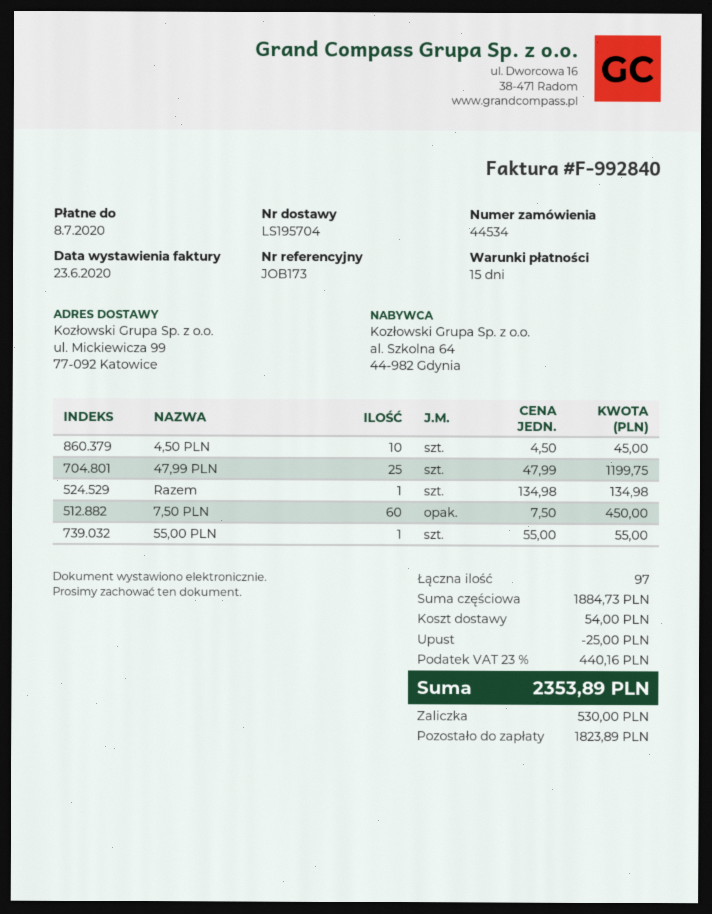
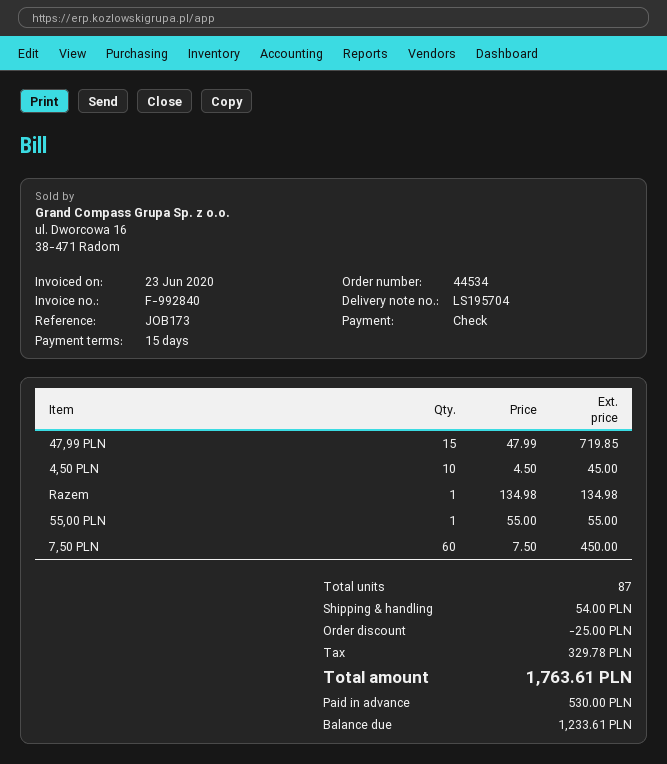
47,99 PLN: 25 x 47.99 = 1199.75 -> 15 x 47.99 = 719.85
total quantity: 97 -> 87
tax: 440.16 -> 329.78
total: 2353.89 -> 1763.61
balance: 1823.89 -> 1233.61

